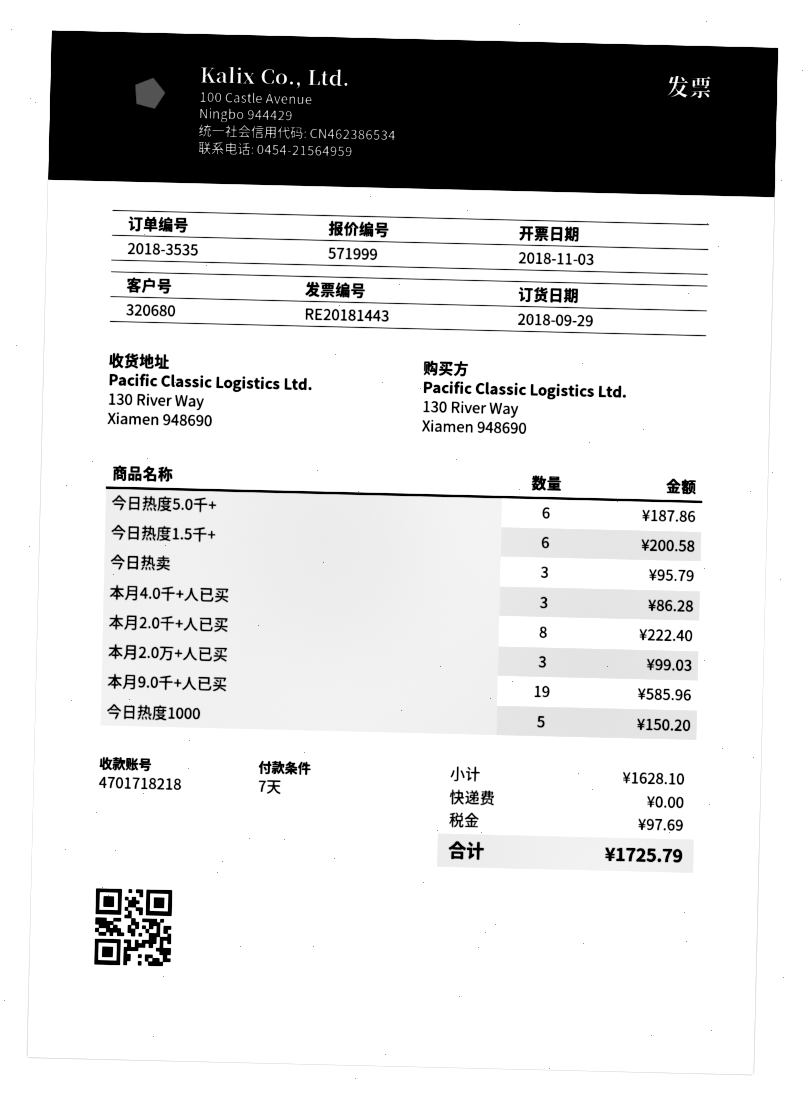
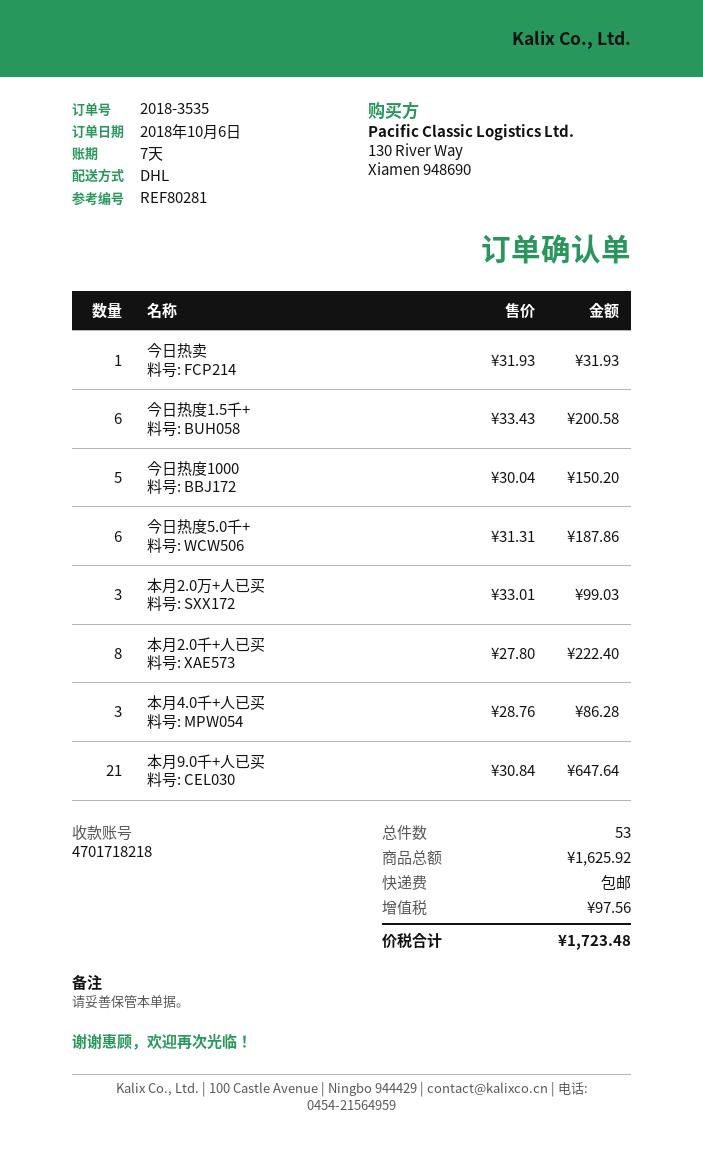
order date: 2018-09-29 -> 2018-10-06
今日热卖: 3 for 95.79 -> 1 for 31.93
本月9.0千+人已买: 19 for 585.96 -> 21 for 647.64
subtotal: 1628.10 -> 1625.92
tax: 97.69 -> 97.56
total: 1725.79 -> 1723.48

